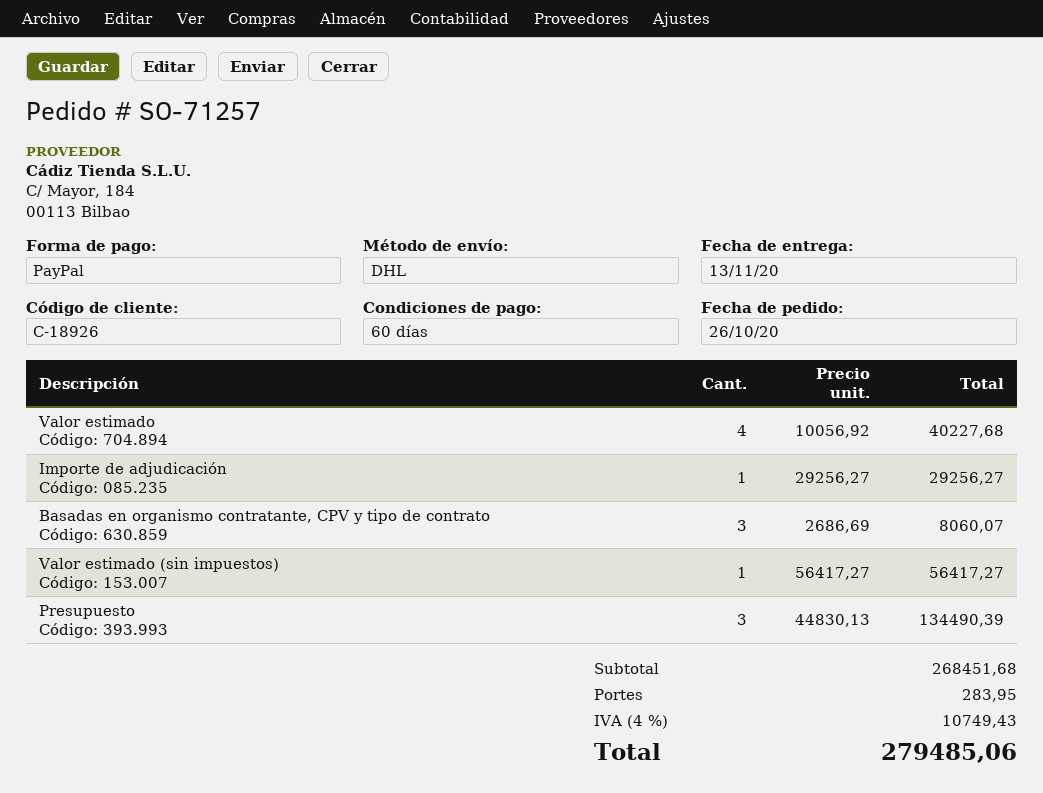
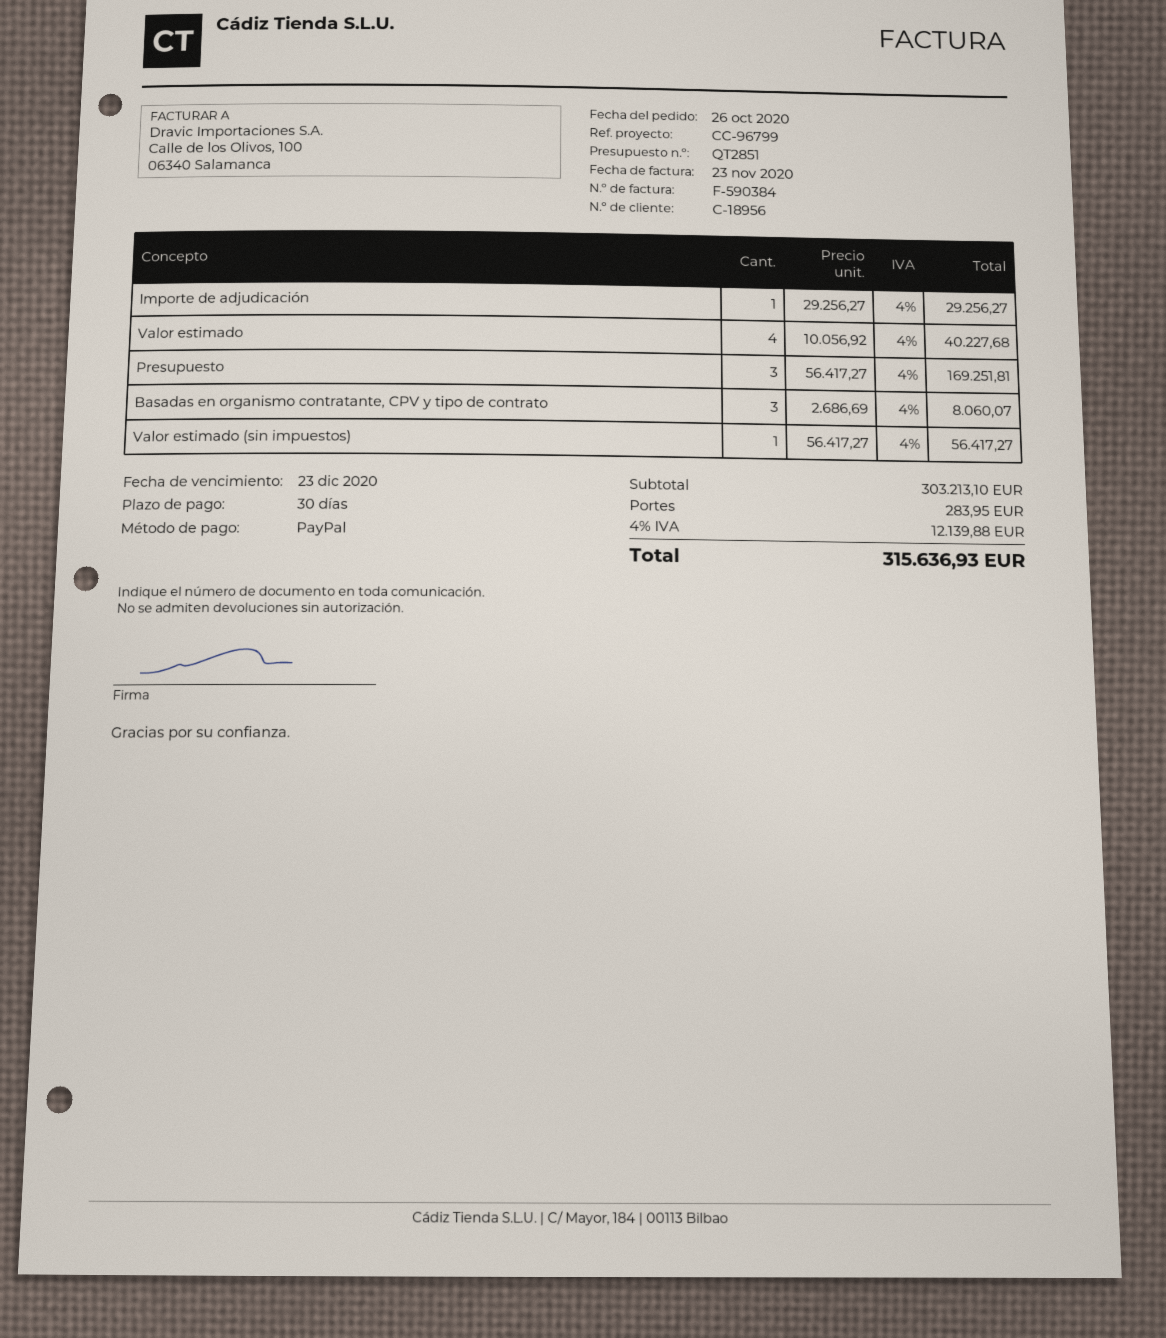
payment terms: 60 days -> 30 days
customer number: C-18926 -> C-18956
Presupuesto: 3 x 44830.13 = 134490.39 -> 3 x 56417.27 = 169251.81
subtotal: 268451.68 -> 303213.10
tax: 4% = 10749.43 -> 4% = 12139.88
total: 279485.06 -> 315636.93

